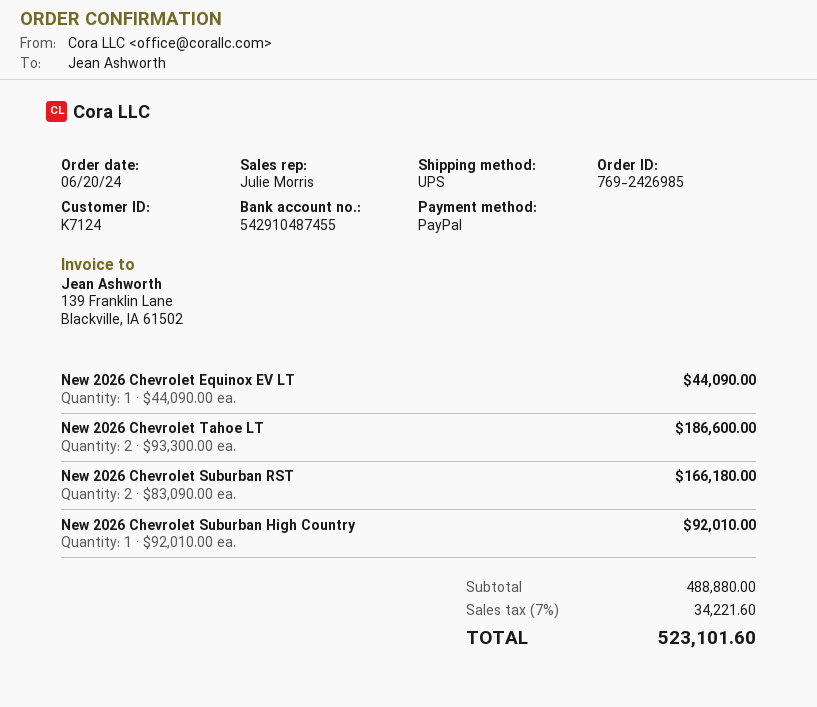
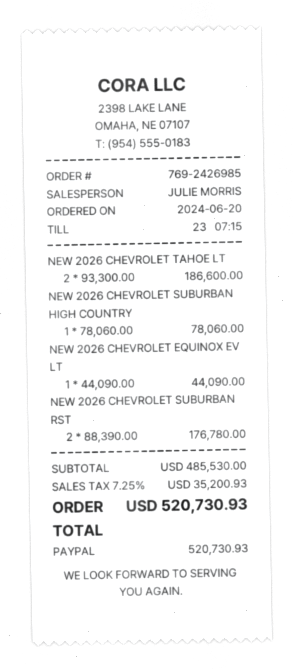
New 2026 Chevrolet Suburban RST: 2 x 83090.00 = 166180.00 -> 2 x 88390.00 = 176780.00
New 2026 Chevrolet Suburban High Country: 1 x 92010.00 = 92010.00 -> 1 x 78060.00 = 78060.00
subtotal: 488880.00 -> 485530.00
tax: 7% = 34221.60 -> 7.25% = 35200.93
total: 523101.60 -> 520730.93

